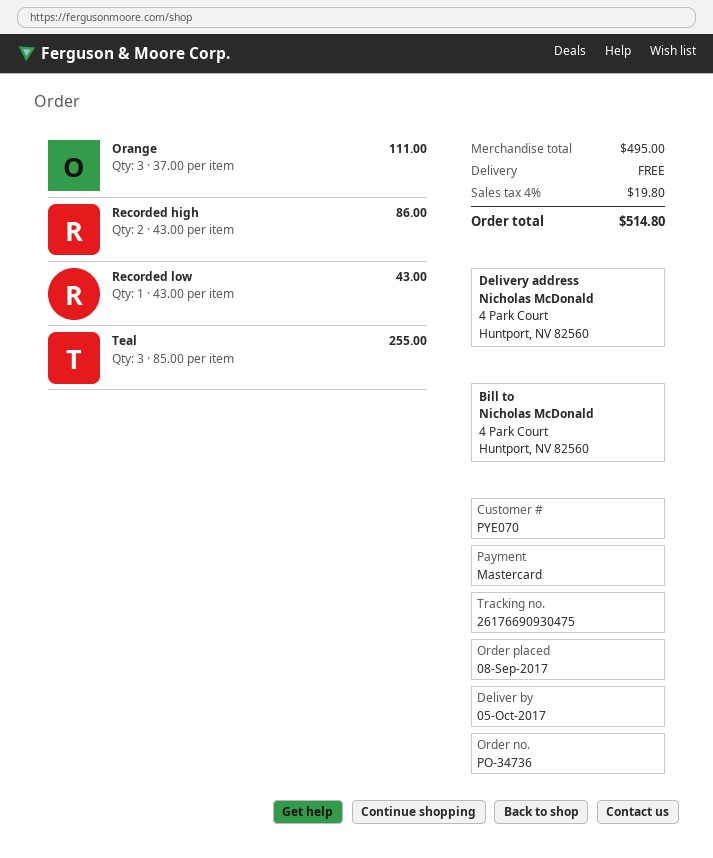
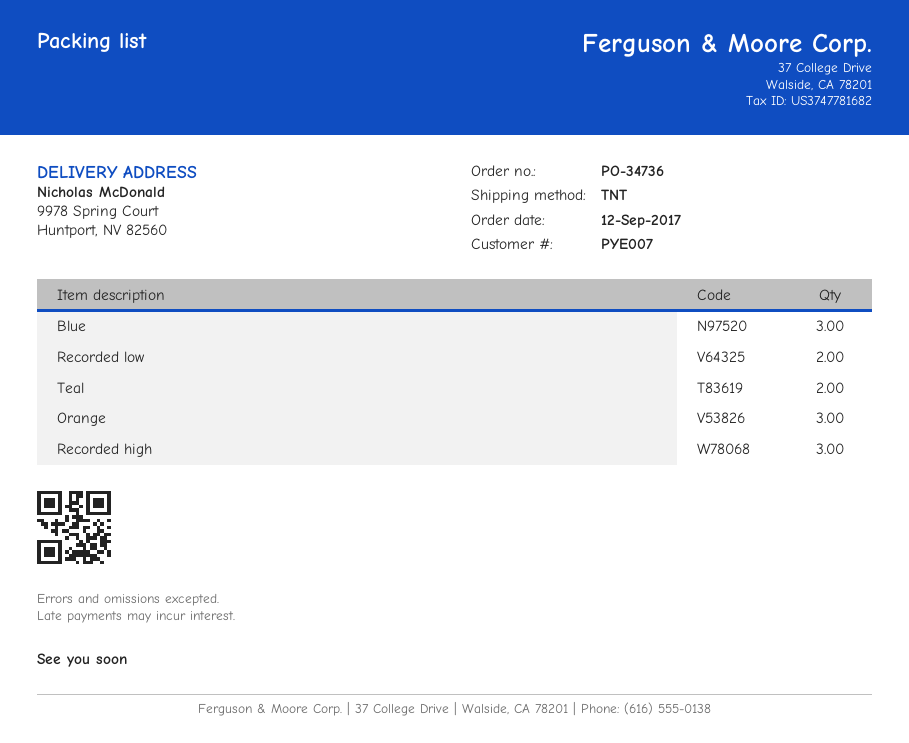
order date: 2017-09-08 -> 2017-09-12
customer number: PYE070 -> PYE007
ship to: 4 Park Court, Huntport, NV 82560 -> 9978 Spring Court, Huntport, NV 82560
Recorded high: 2 -> 3
Recorded low: 1 -> 2
Teal: 3 -> 2
Blue: none -> 3

